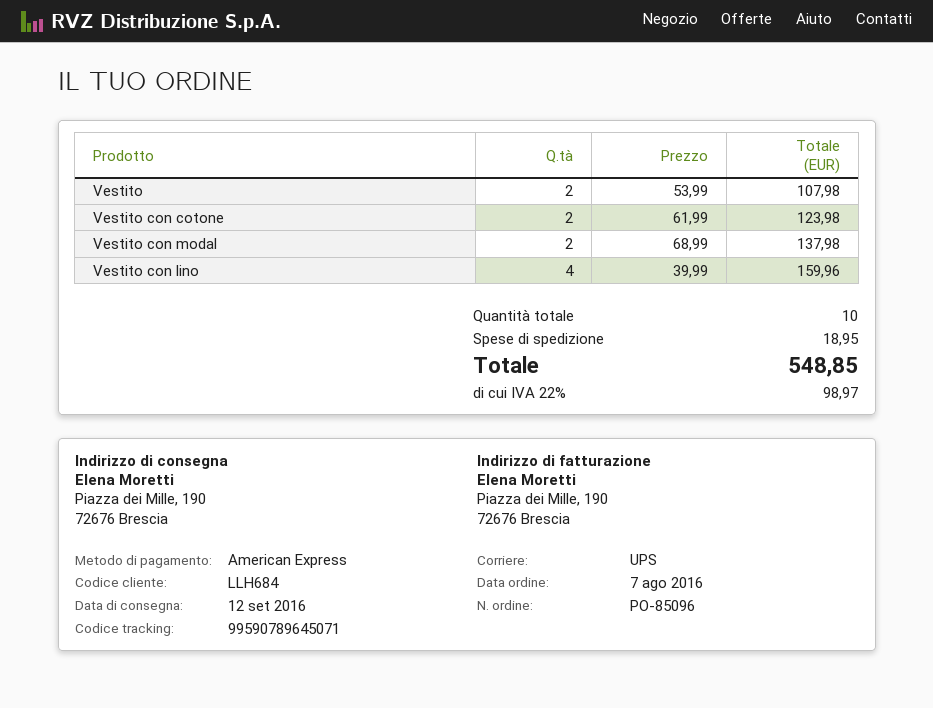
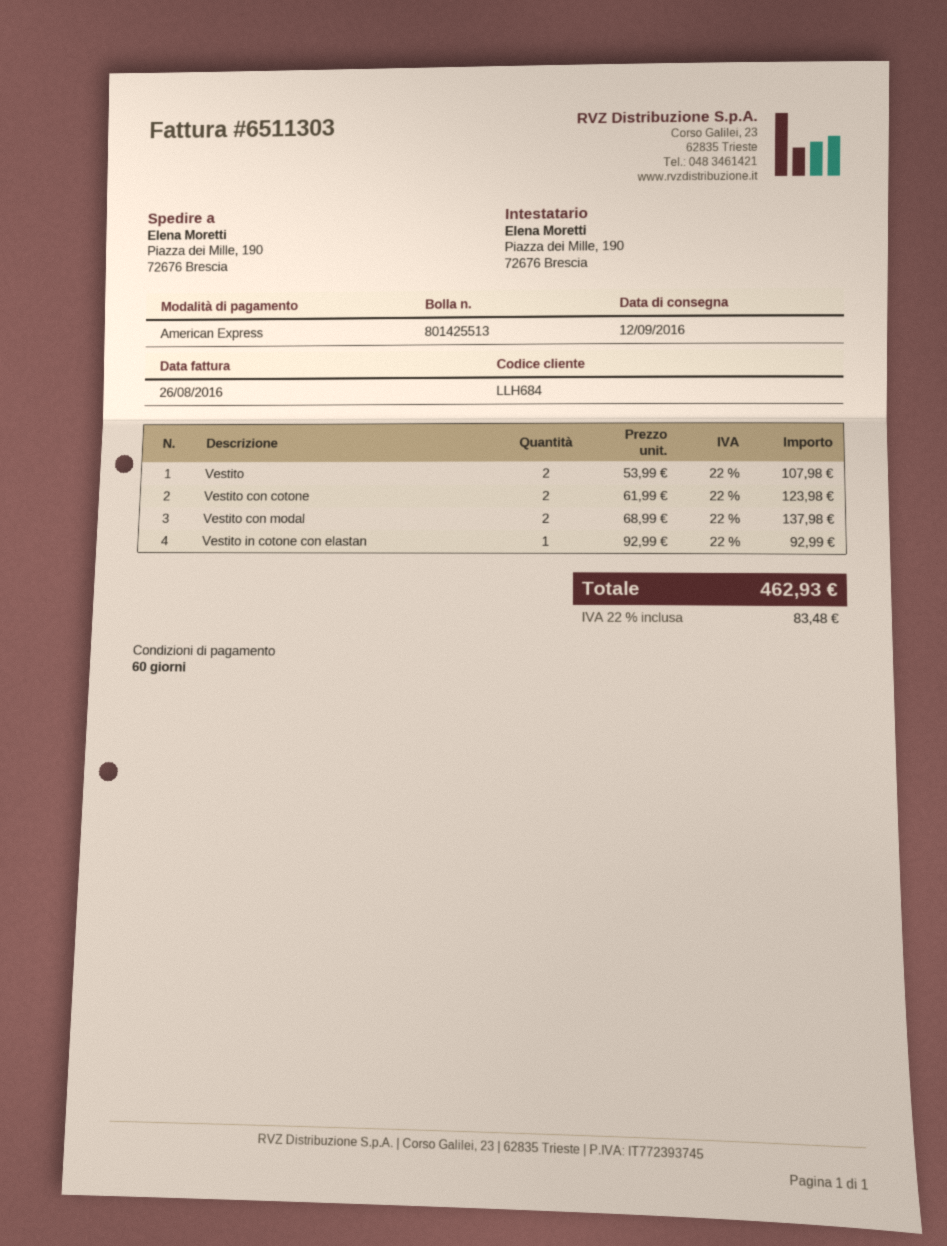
Vestito con lino: 4 x 39.99 = 159.96 -> none
Vestito in cotone con elastan: none -> 1 x 92.99 = 92.99
shipping: 18.95 -> none
tax: 22% = 98.97 -> 22% = 83.48
total: 548.85 -> 462.93

